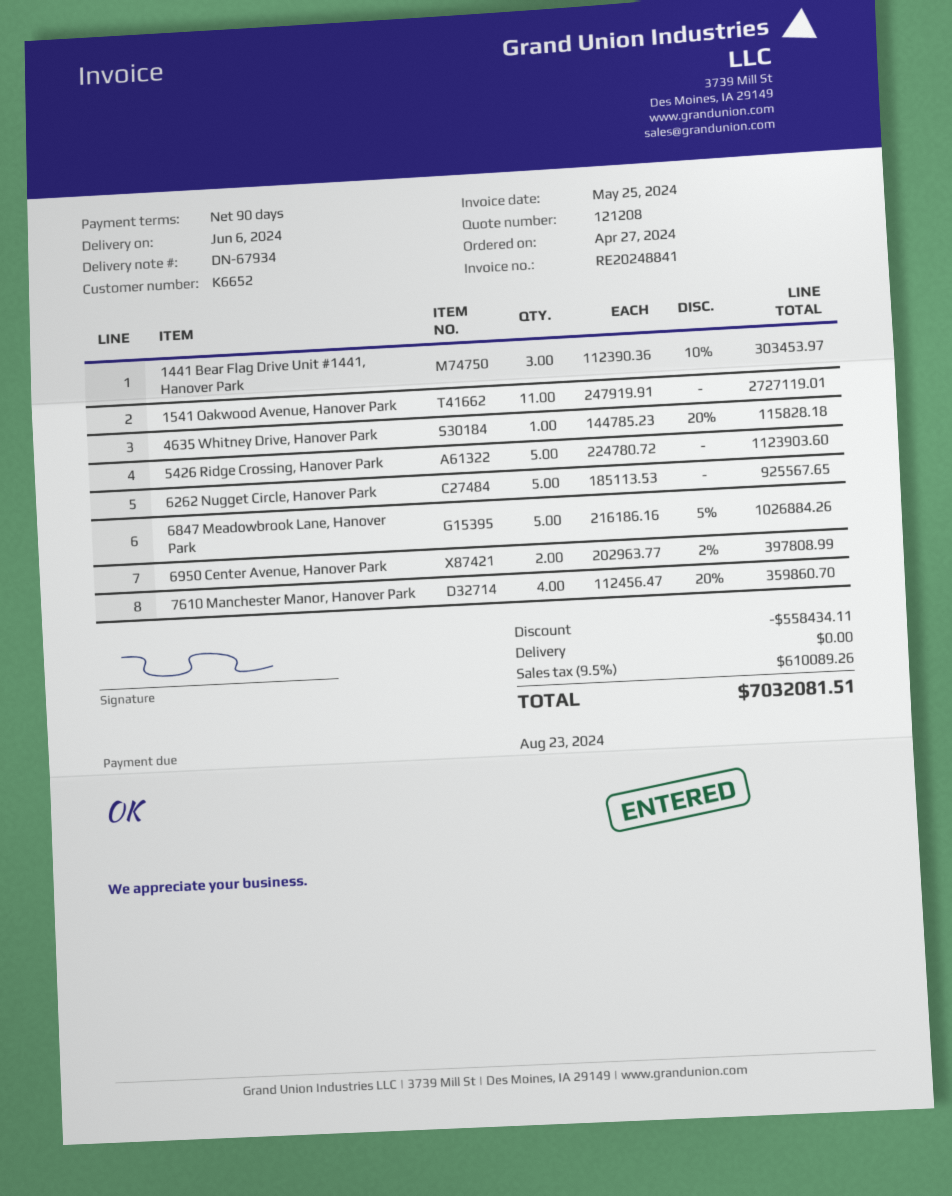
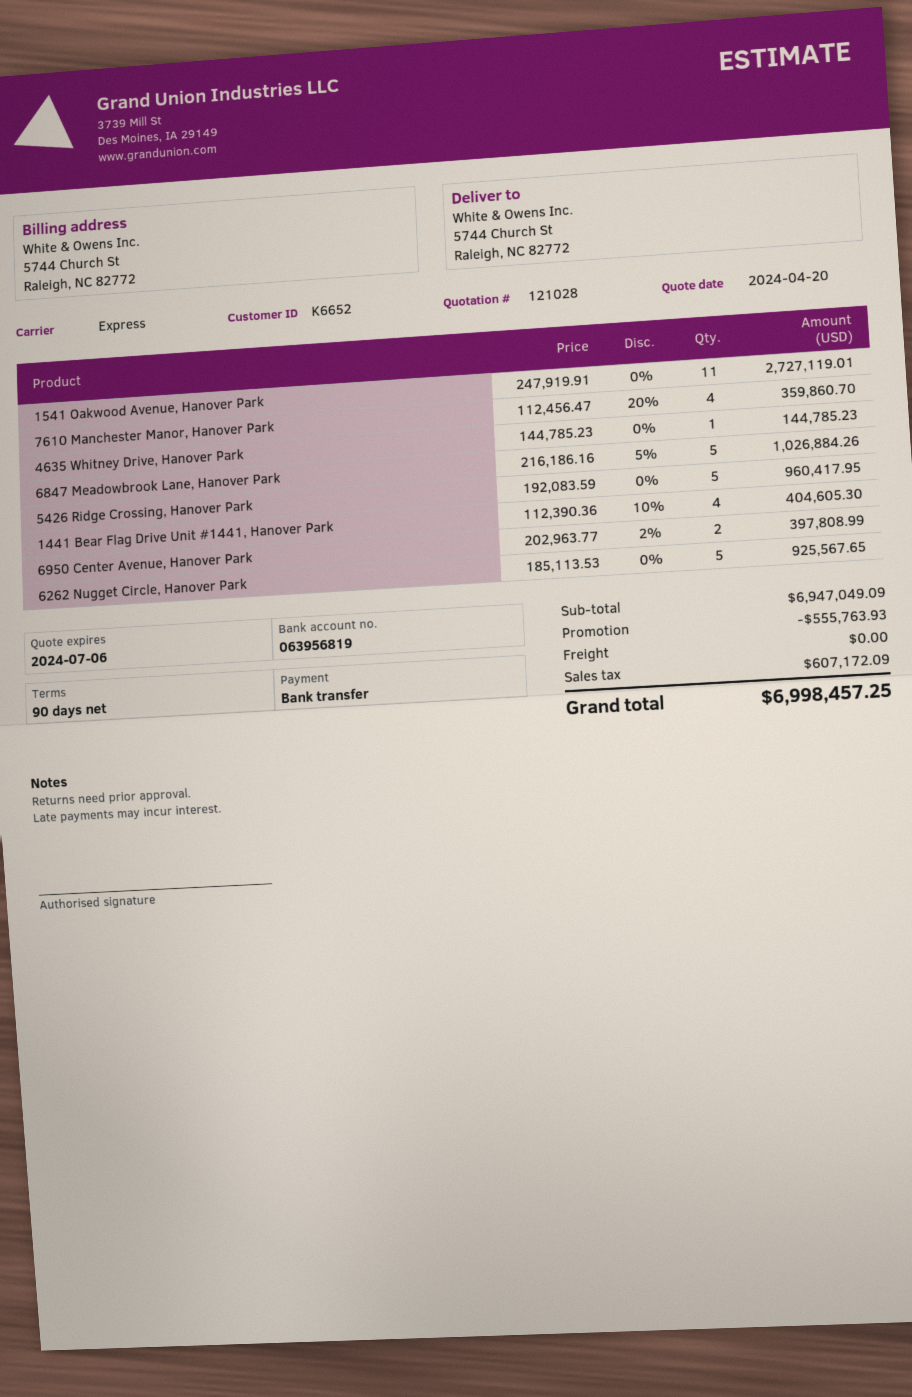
quote number: 121208 -> 121028
1441 Bear Flag Drive Unit #1441, Hanover Park: 3 x 112390.36 - 10% = 303453.97 -> 4 x 112390.36 - 10% = 404605.30
4635 Whitney Drive, Hanover Park: 1 x 144785.23 - 20% = 115828.18 -> 1 x 144785.23 = 144785.23
5426 Ridge Crossing, Hanover Park: 5 x 224780.72 = 1123903.60 -> 5 x 192083.59 = 960417.95
discount: 558434.11 -> 555763.93
tax: 610089.26 -> 607172.09
total: 7032081.51 -> 6998457.25

